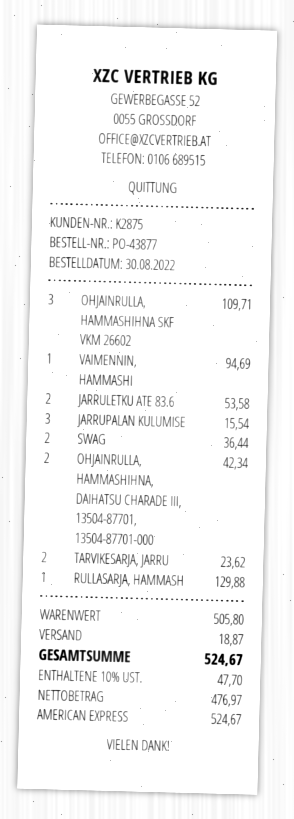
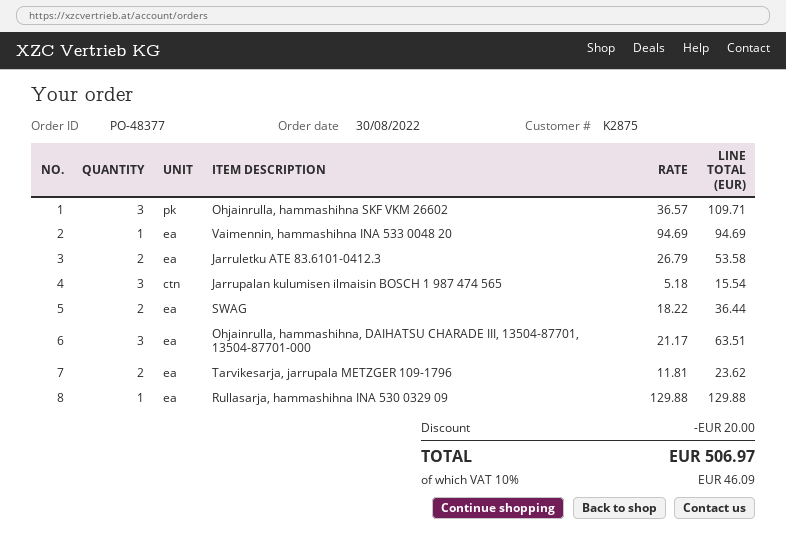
order number: PO-43877 -> PO-48377
OHJAINRULLA, HAMMASHIHNA, DAIHATSU CHARADE III, 13504-87701, 13504-87701-000: 2 for 42.34 -> 3 for 63.51
discount: none -> 20.00
shipping: 18.87 -> none
tax: 10% = 47.70 -> 10% = 46.09
total: 524.67 -> 506.97

